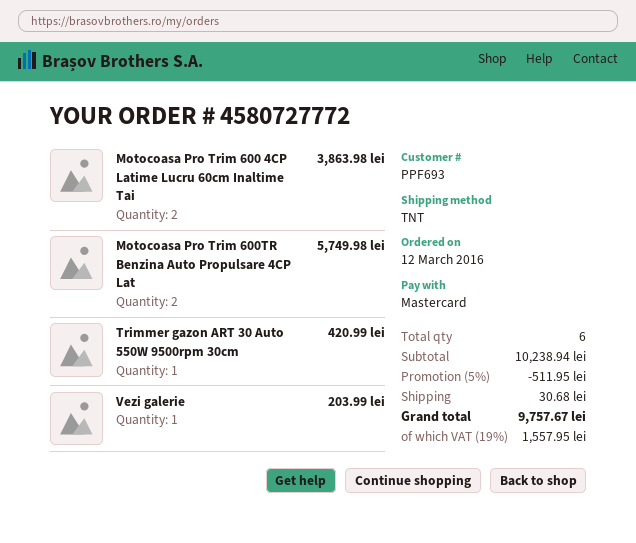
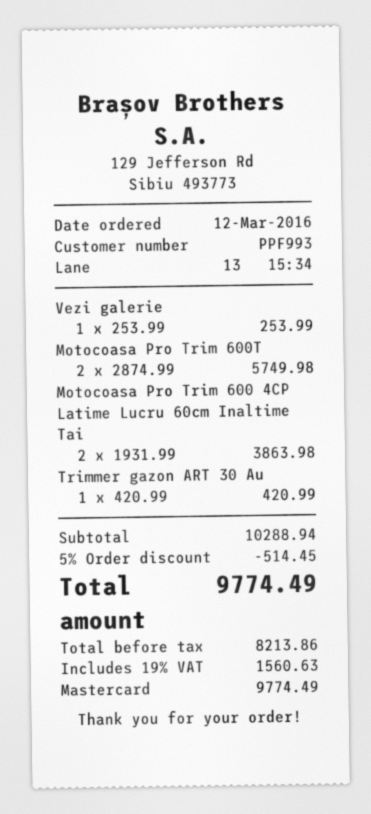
customer number: PPF693 -> PPF993
Vezi galerie: 1 for 203.99 -> 1 for 253.99
subtotal: 10238.94 -> 10288.94
discount: 5% = 511.95 -> 5% = 514.45
shipping: 30.68 -> none
tax: 19% = 1557.95 -> 19% = 1560.63
total: 9757.67 -> 9774.49

